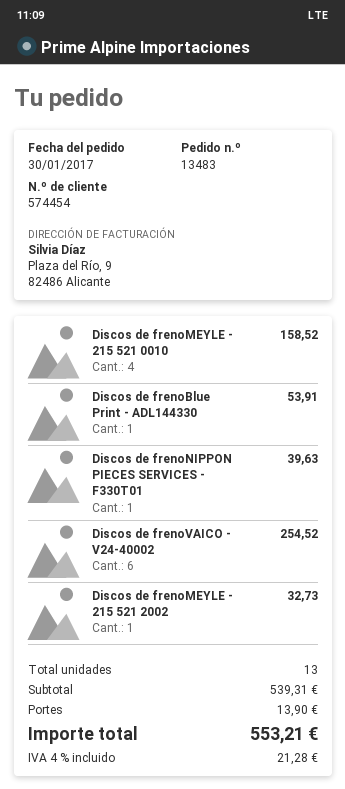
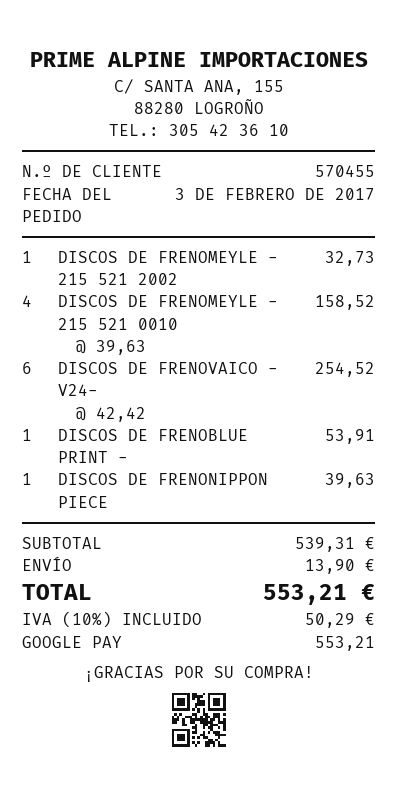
order date: 2017-01-30 -> 2017-02-03
customer number: 574454 -> 570455
tax: 4% = 21.28 -> 10% = 50.29

